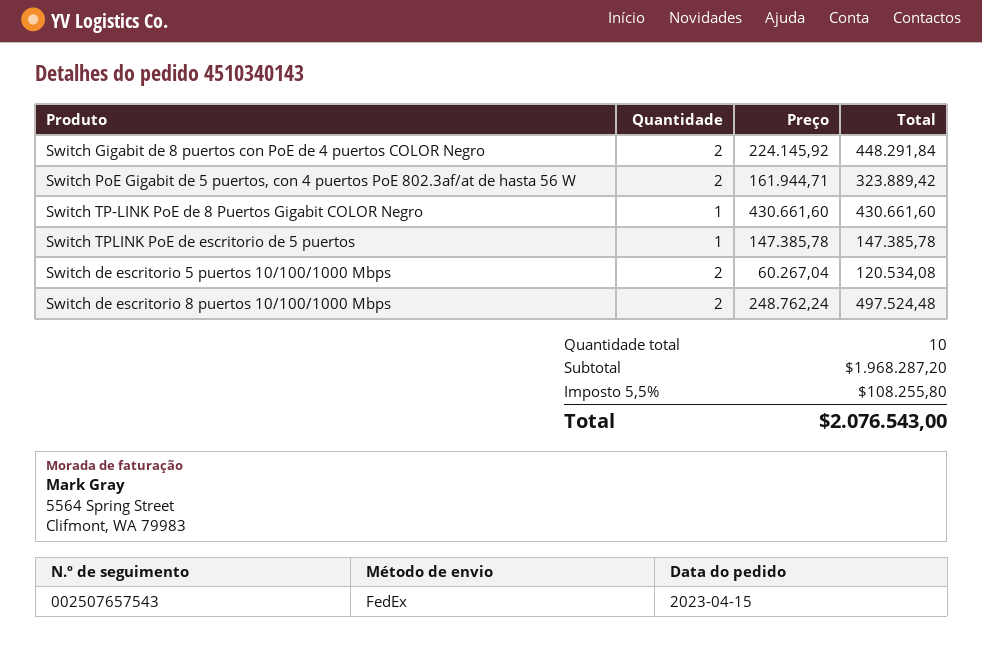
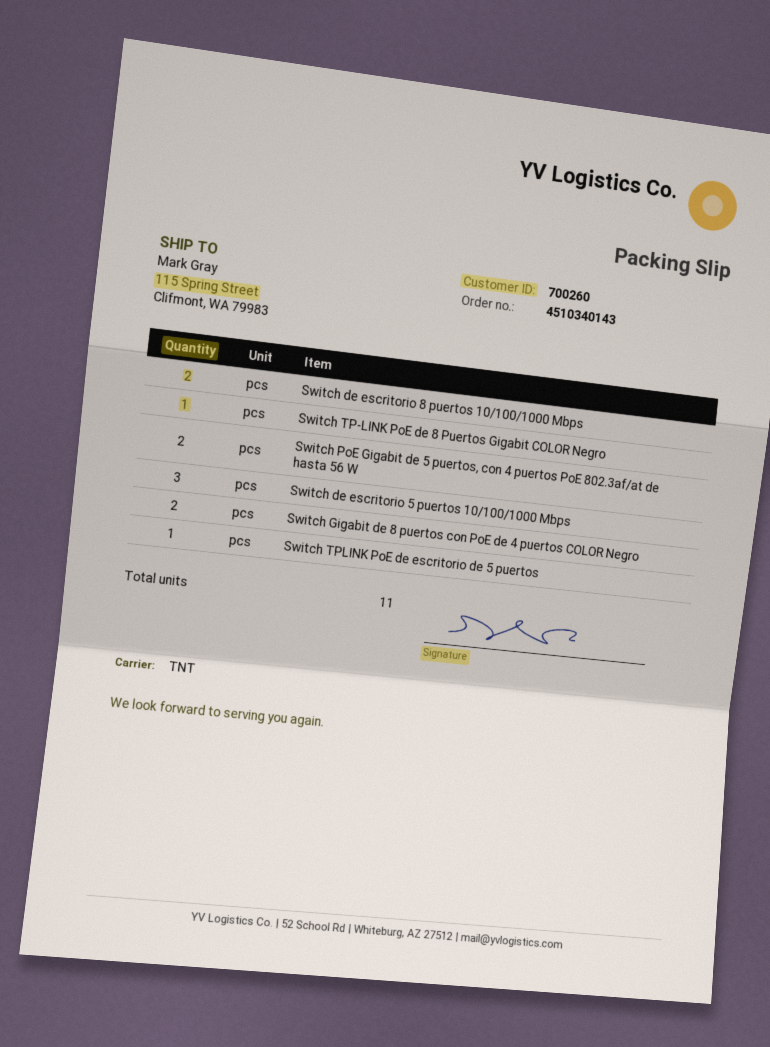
shipping method: FedEx -> TNT
Switch de escritorio 5 puertos 10/100/1000 Mbps: 2 -> 3
total quantity: 10 -> 11

